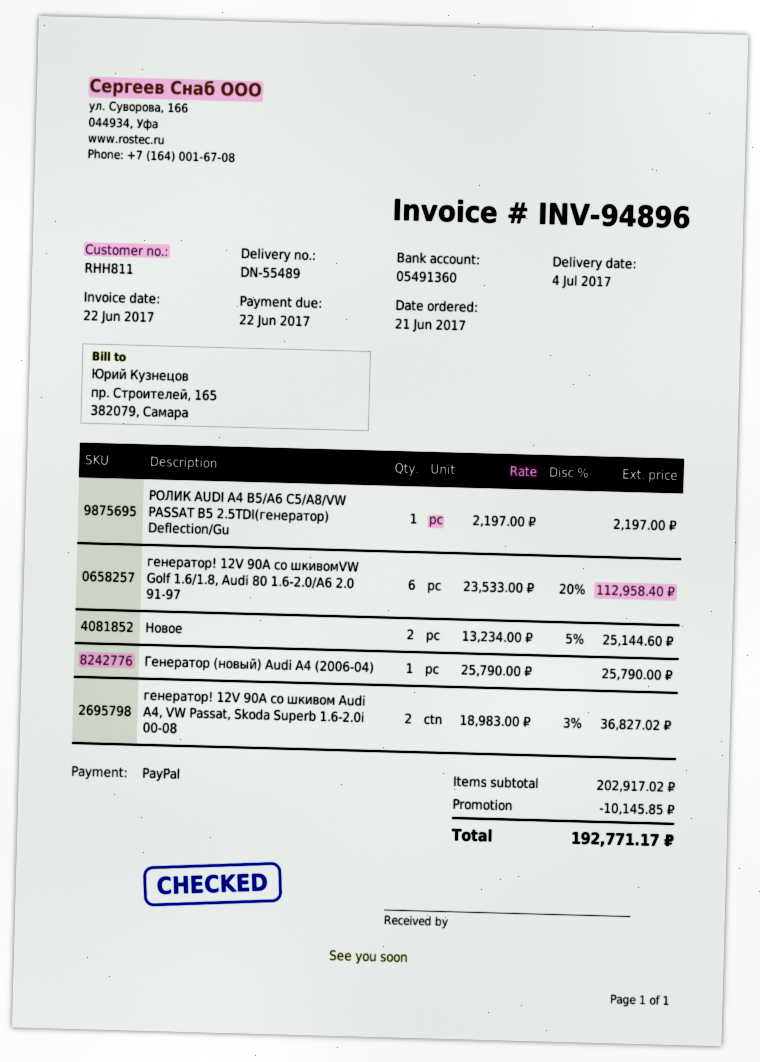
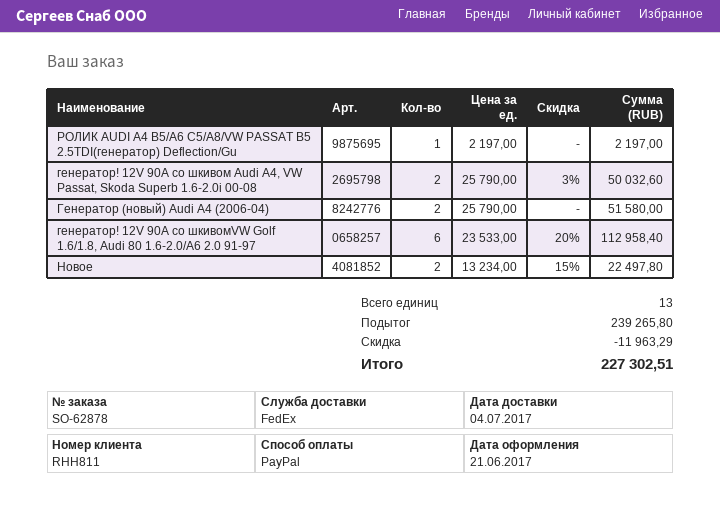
Новое: 2 x 13234.00 - 5% = 25144.60 -> 2 x 13234.00 - 15% = 22497.80
Генератор (новый) Audi A4 (2006-04): 1 x 25790.00 = 25790.00 -> 2 x 25790.00 = 51580.00
генератор! 12V 90A со шкивом Audi A4, VW Passat, Skoda Superb 1.6-2.0i 00-08: 2 x 18983.00 - 3% = 36827.02 -> 2 x 25790.00 - 3% = 50032.60
subtotal: 202917.02 -> 239265.80
discount: 10145.85 -> 11963.29
total: 192771.17 -> 227302.51

